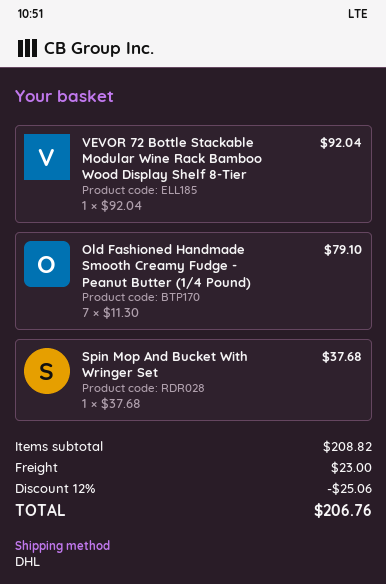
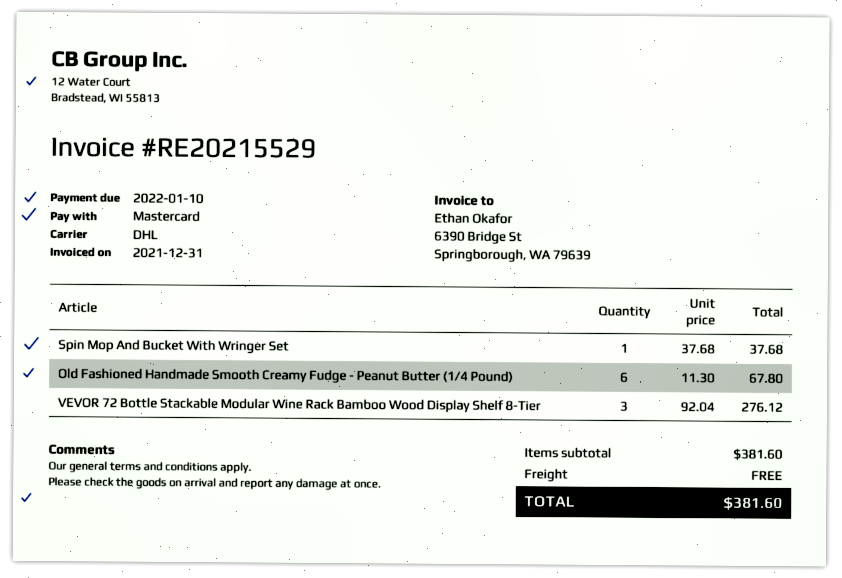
VEVOR 72 Bottle Stackable Modular Wine Rack Bamboo Wood Display Shelf 8-Tier: 1 x 92.04 = 92.04 -> 3 x 92.04 = 276.12
Old Fashioned Handmade Smooth Creamy Fudge - Peanut Butter (1/4 Pound): 7 x 11.30 = 79.10 -> 6 x 11.30 = 67.80
subtotal: 208.82 -> 381.60
discount: 12% = 25.06 -> none
shipping: 23.00 -> 0.00
total: 206.76 -> 381.60

